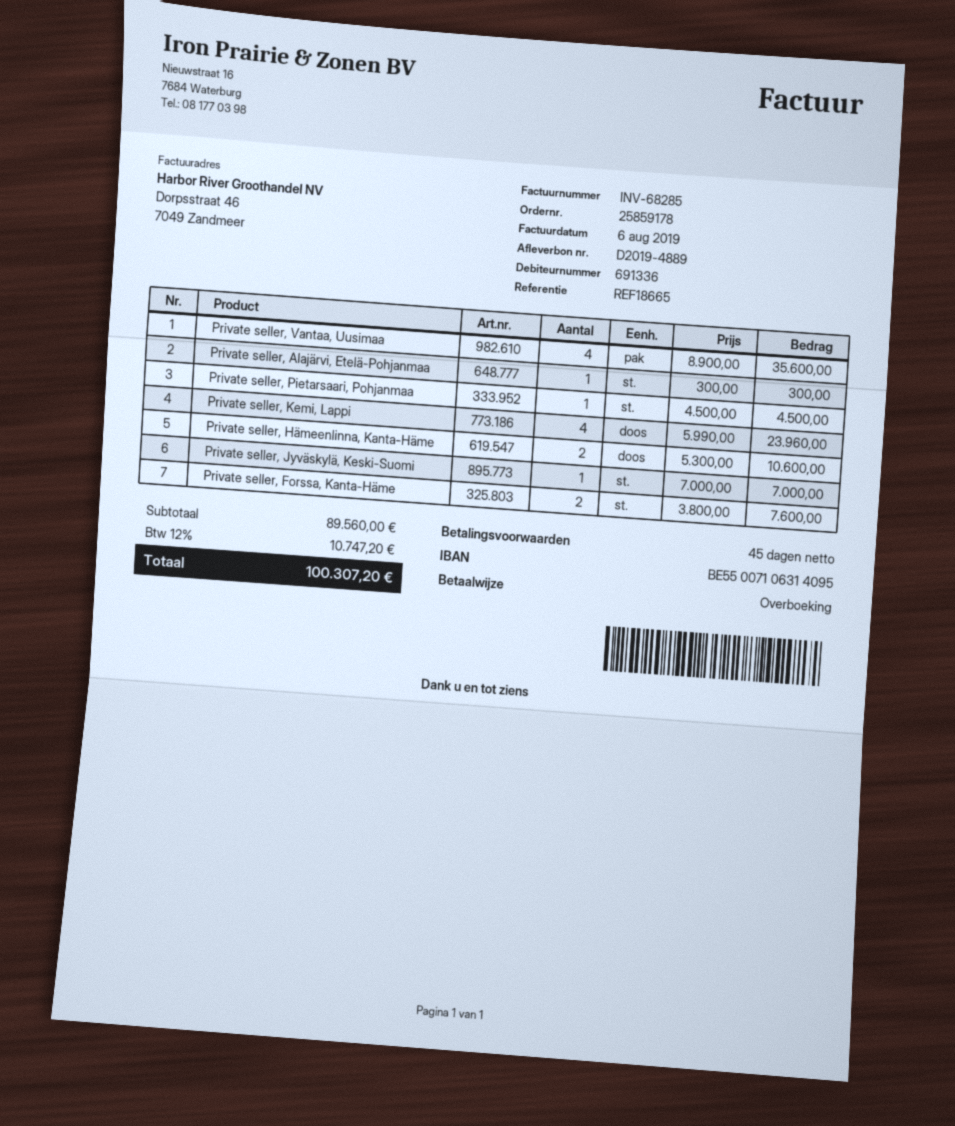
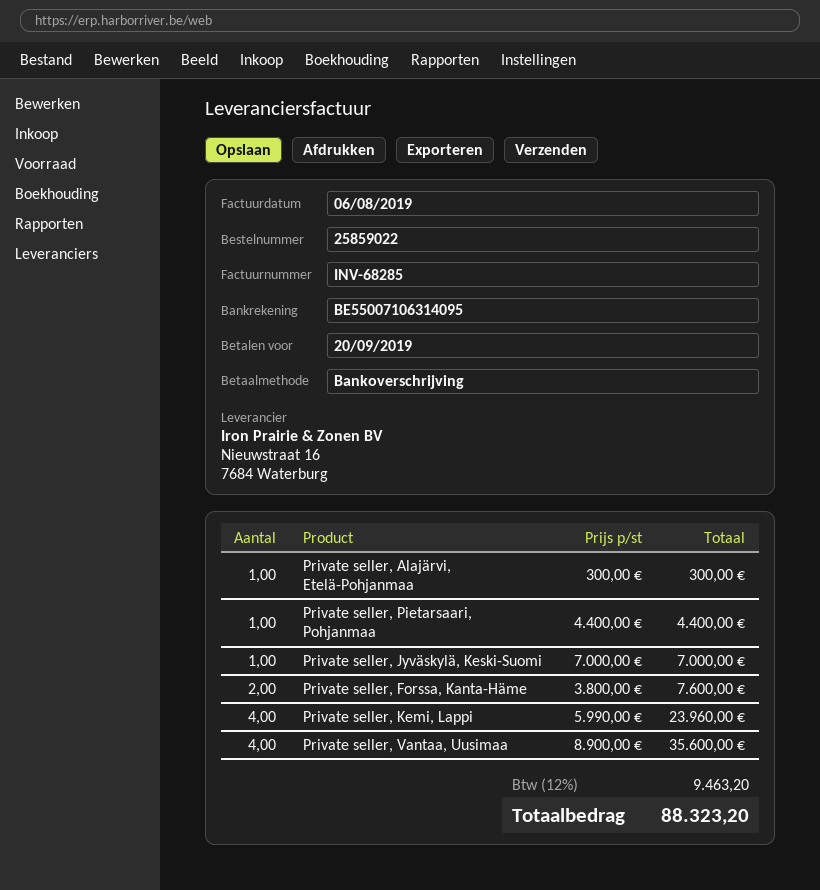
order number: 25859178 -> 25859022
Private seller, Pietarsaari, Pohjanmaa: 1 x 4500.00 = 4500.00 -> 1 x 4400.00 = 4400.00
Private seller, Hämeenlinna, Kanta-Häme: 2 x 5300.00 = 10600.00 -> none
tax: 12% = 10747.20 -> 12% = 9463.20
total: 100307.20 -> 88323.20

